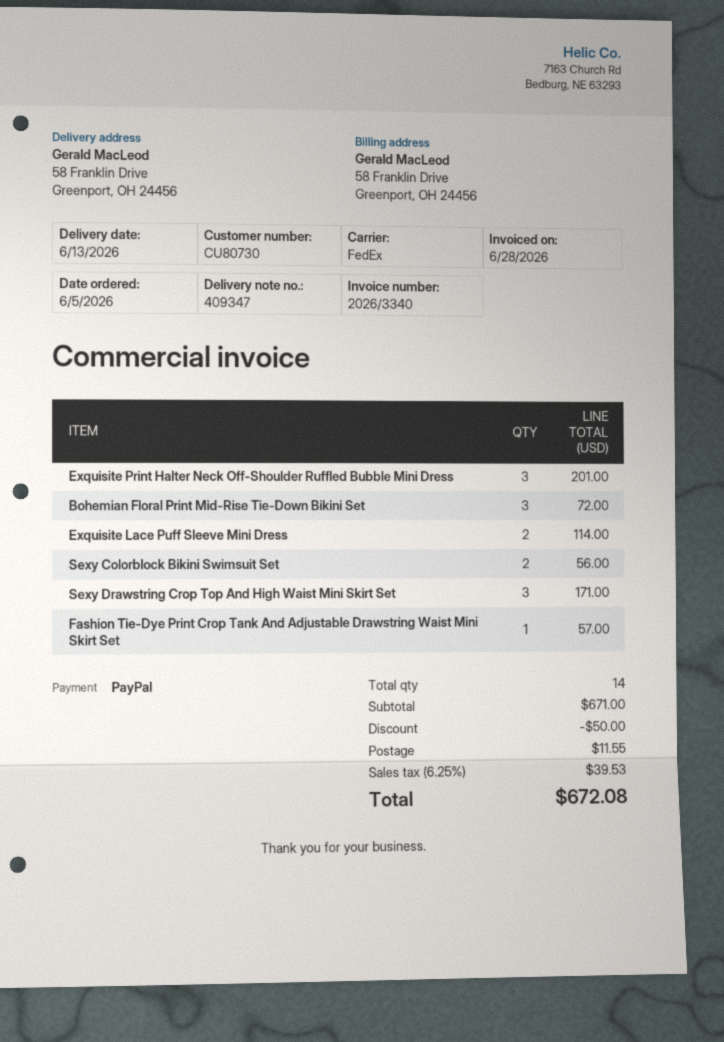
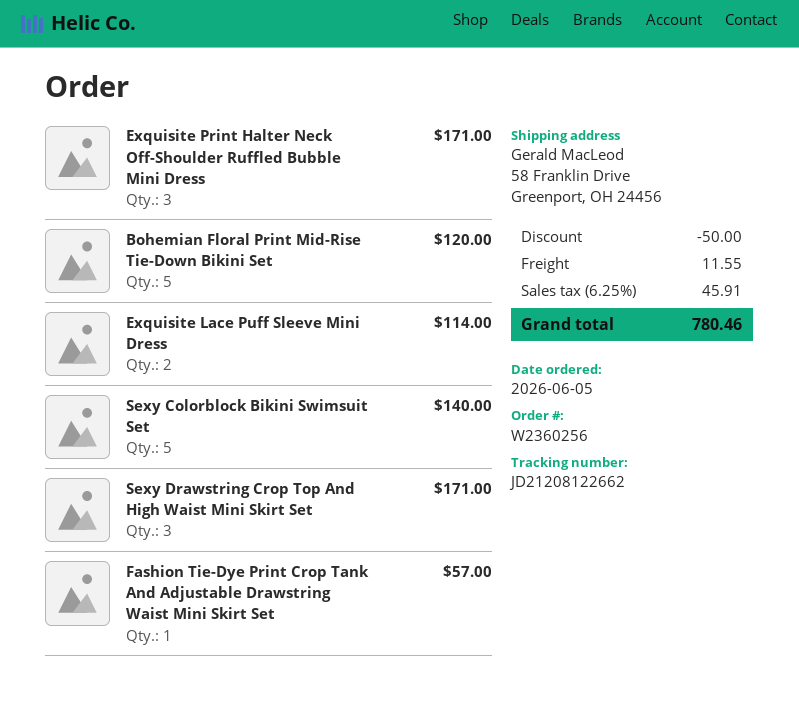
Exquisite Print Halter Neck Off-Shoulder Ruffled Bubble Mini Dress: 3 for 201.00 -> 3 for 171.00
Bohemian Floral Print Mid-Rise Tie-Down Bikini Set: 3 for 72.00 -> 5 for 120.00
Sexy Colorblock Bikini Swimsuit Set: 2 for 56.00 -> 5 for 140.00
tax: 6.25% = 39.53 -> 6.25% = 45.91
total: 672.08 -> 780.46

